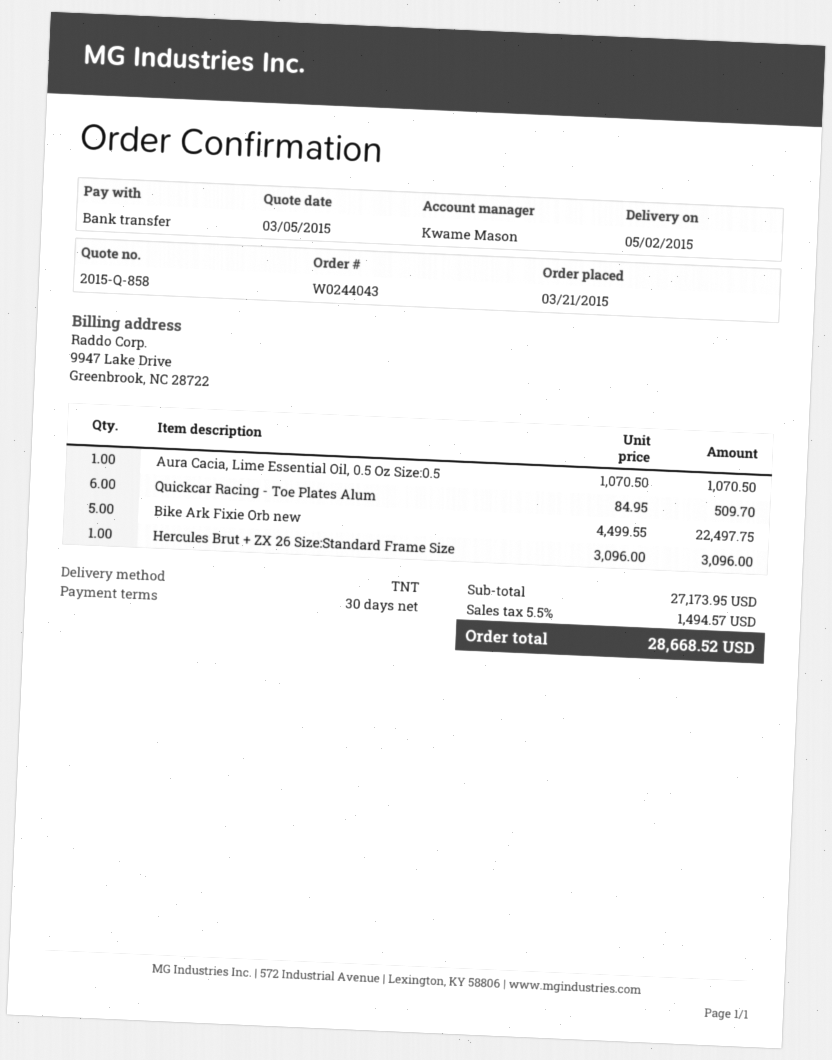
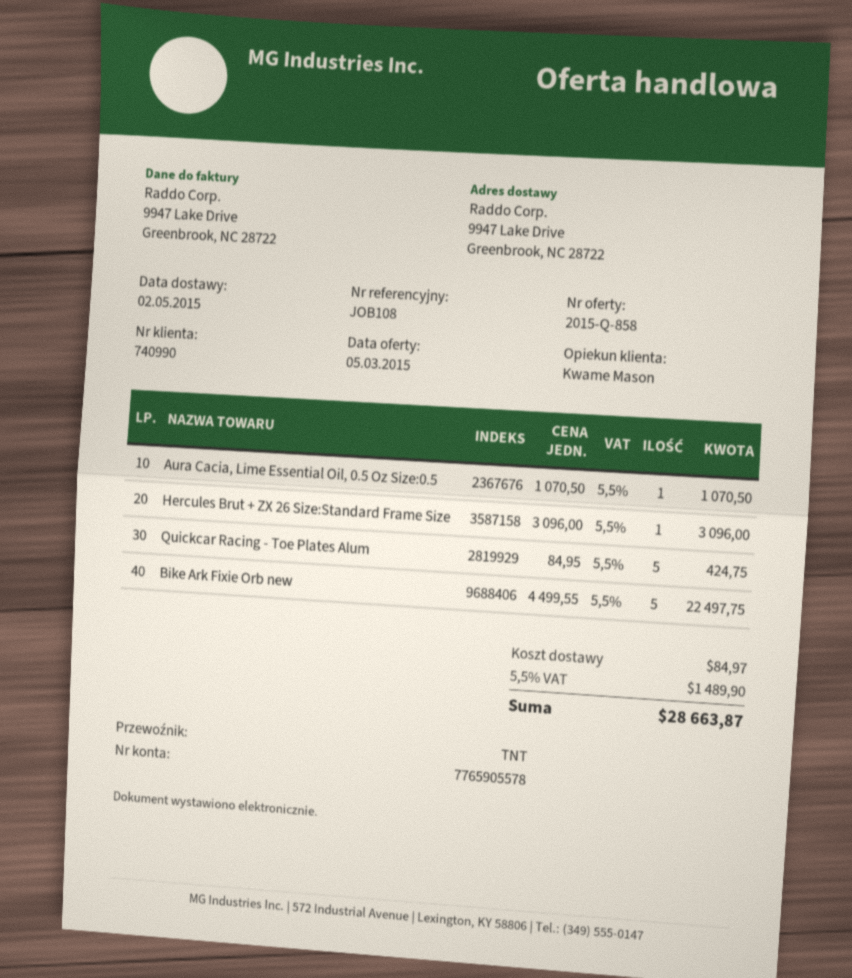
Quickcar Racing - Toe Plates Alum: 6 x 84.95 = 509.70 -> 5 x 84.95 = 424.75
shipping: none -> 84.97
tax: 5.5% = 1494.57 -> 5.5% = 1489.90
total: 28668.52 -> 28663.87

